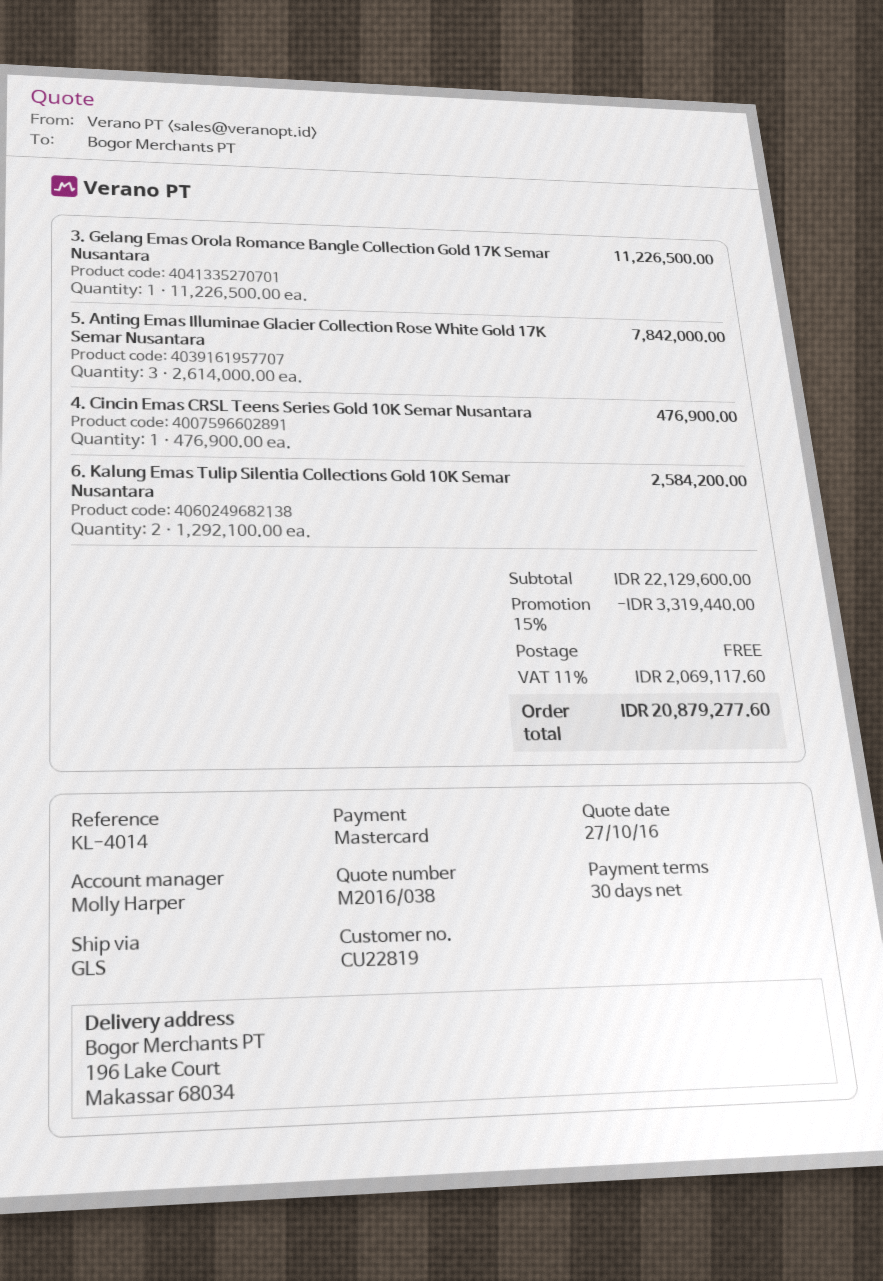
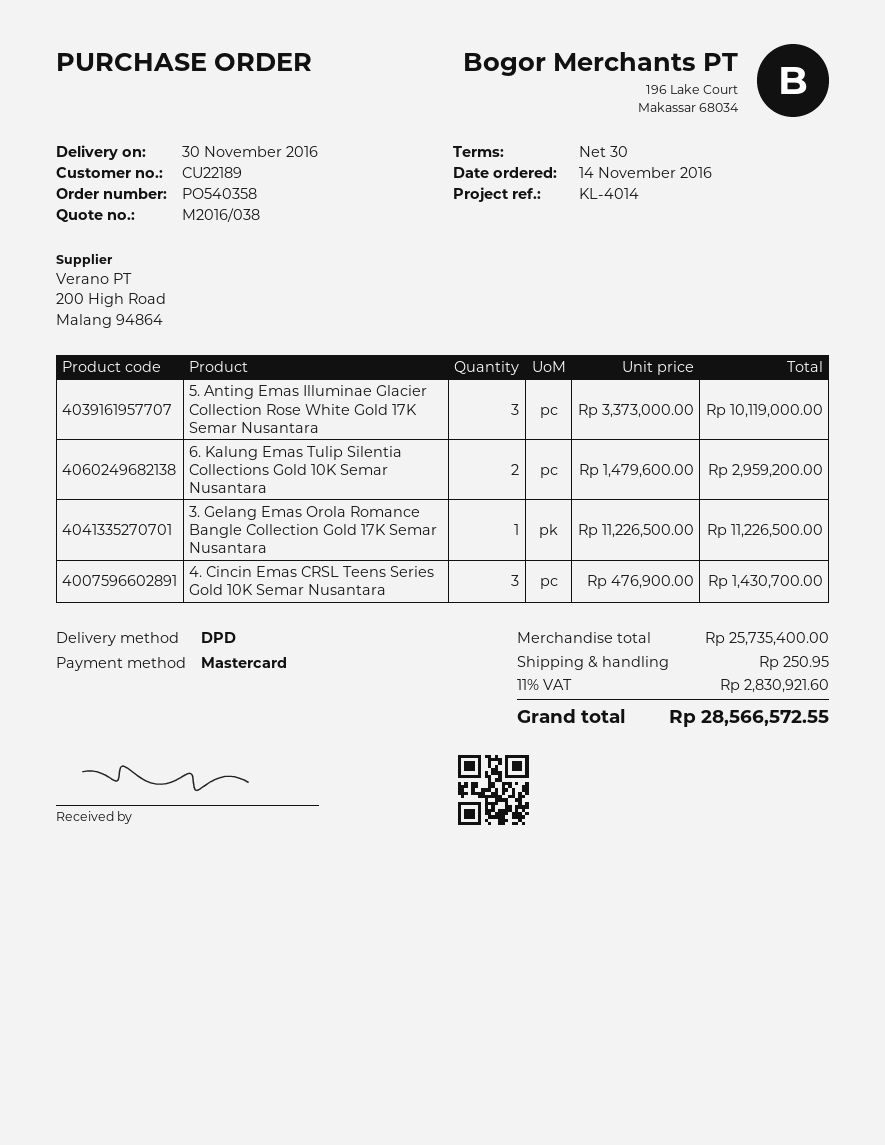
customer number: CU22819 -> CU22189
shipping method: GLS -> DPD
5. Anting Emas Illuminae Glacier Collection Rose White Gold 17K Semar Nusantara: 3 x 2614000.00 = 7842000.00 -> 3 x 3373000.00 = 10119000.00
4. Cincin Emas CRSL Teens Series Gold 10K Semar Nusantara: 1 x 476900.00 = 476900.00 -> 3 x 476900.00 = 1430700.00
6. Kalung Emas Tulip Silentia Collections Gold 10K Semar Nusantara: 2 x 1292100.00 = 2584200.00 -> 2 x 1479600.00 = 2959200.00
subtotal: 22129600.00 -> 25735400.00
discount: 15% = 3319440.00 -> none
shipping: 0.00 -> 250.95
tax: 11% = 2069117.60 -> 11% = 2830921.60
total: 20879277.60 -> 28566572.55

